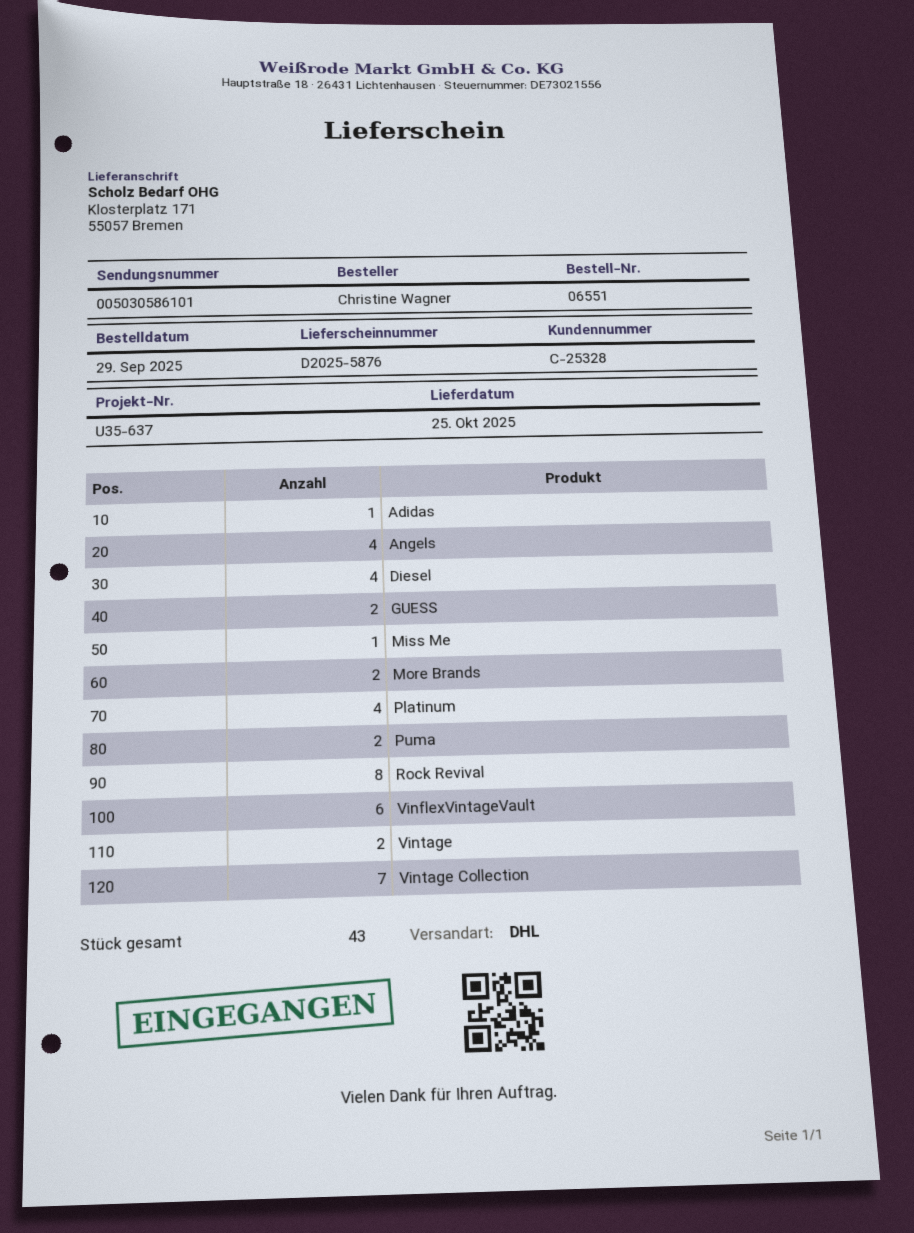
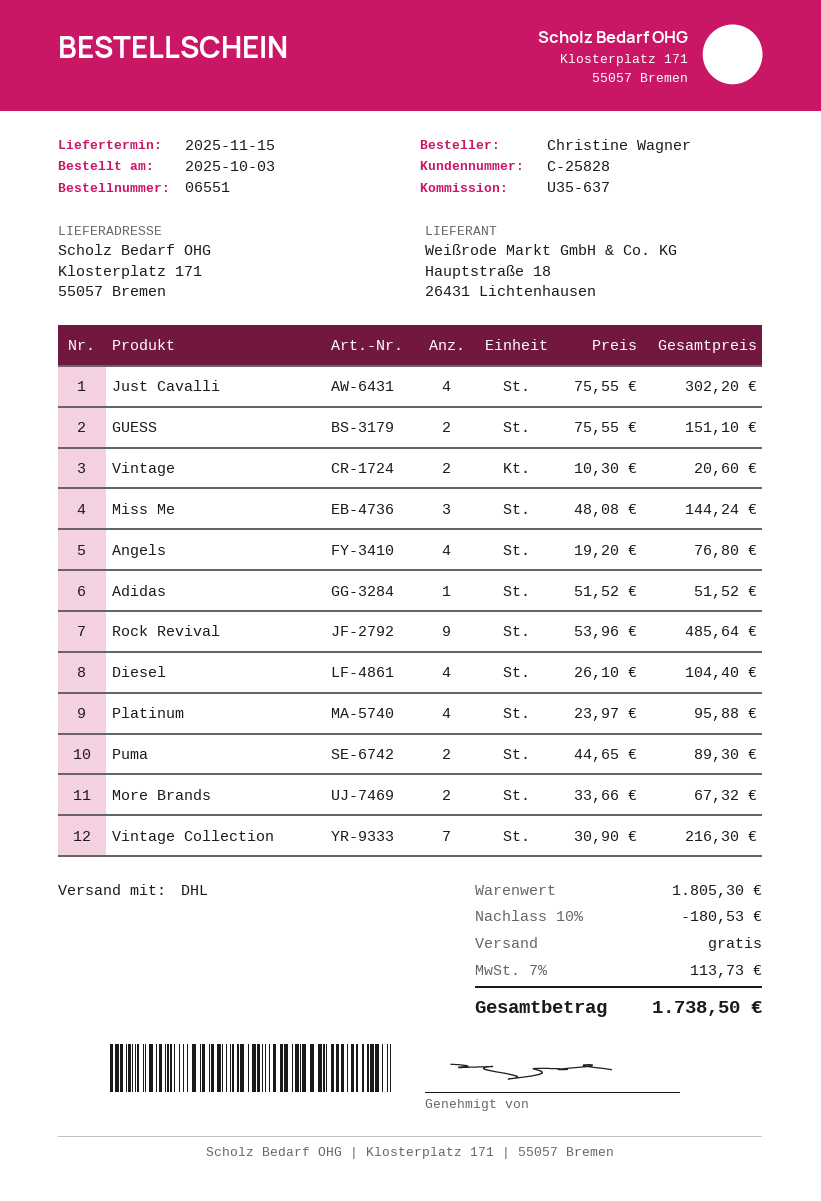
order date: 2025-09-29 -> 2025-10-03
delivery date: 2025-10-25 -> 2025-11-15
customer number: C-25328 -> C-25828
Miss Me: 1 -> 3
Rock Revival: 8 -> 9
VinflexVintageVault: 6 -> none
Just Cavalli: none -> 4

